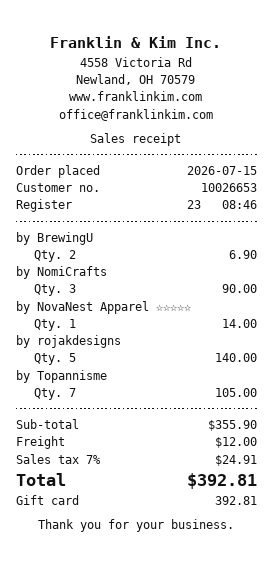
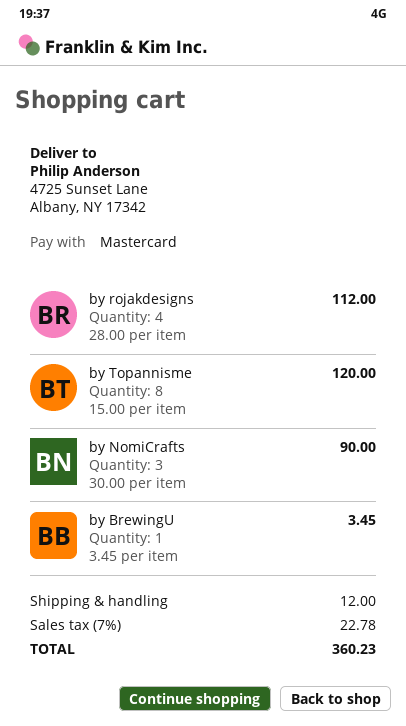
payment method: gift card -> Mastercard
by BrewingU: 2 for 6.90 -> 1 for 3.45
by NovaNest Apparel ☆☆☆☆☆: 1 for 14.00 -> none
by rojakdesigns: 5 for 140.00 -> 4 for 112.00
by Topannisme: 7 for 105.00 -> 8 for 120.00
tax: 7% = 24.91 -> 7% = 22.78
total: 392.81 -> 360.23

